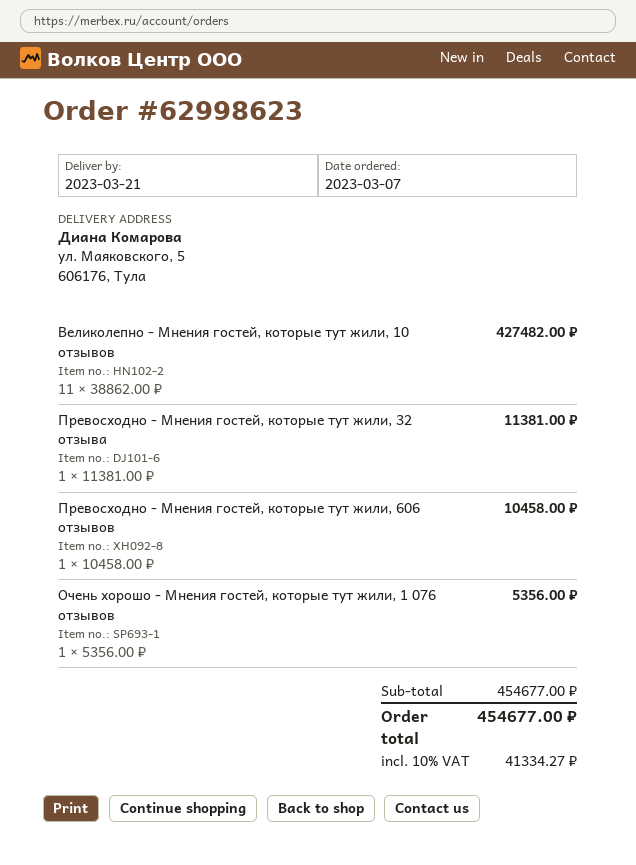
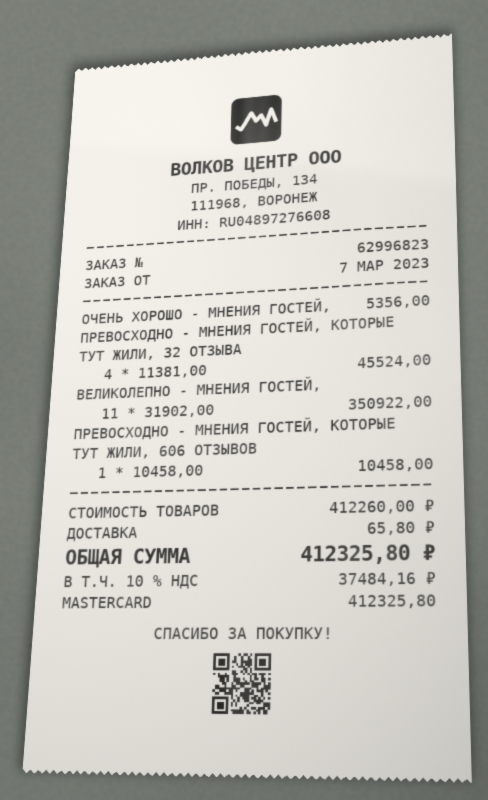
order number: 62998623 -> 62996823
Великолепно - Мнения гостей, которые тут жили, 10 отзывов: 11 x 38862.00 = 427482.00 -> 11 x 31902.00 = 350922.00
Превосходно - Мнения гостей, которые тут жили, 32 отзыва: 1 x 11381.00 = 11381.00 -> 4 x 11381.00 = 45524.00
subtotal: 454677.00 -> 412260.00
shipping: none -> 65.80
tax: 10% = 41334.27 -> 10% = 37484.16
total: 454677.00 -> 412325.80

